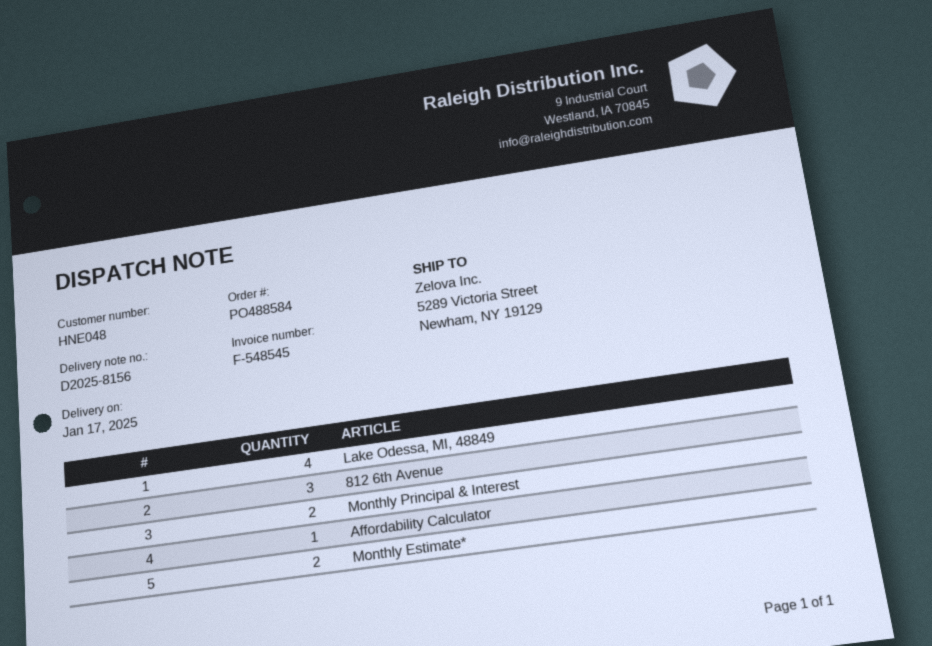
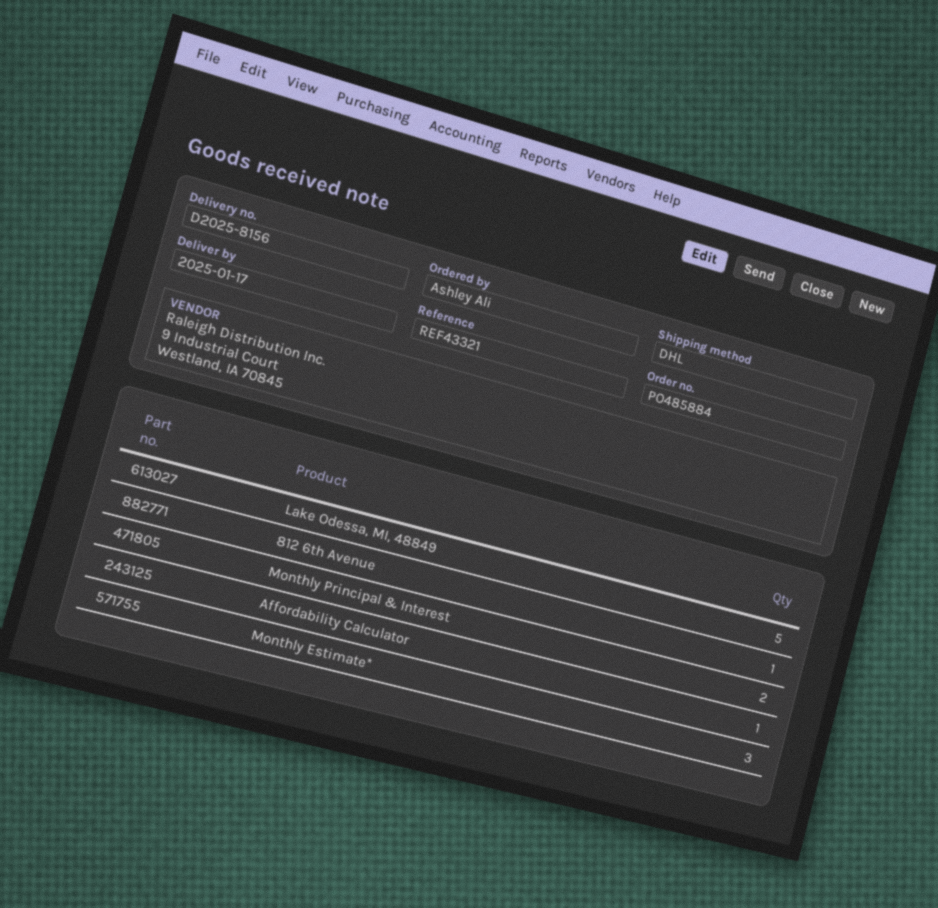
order number: PO488584 -> PO485884
Lake Odessa, MI, 48849: 4 -> 5
812 6th Avenue: 3 -> 1
Monthly Estimate*: 2 -> 3

